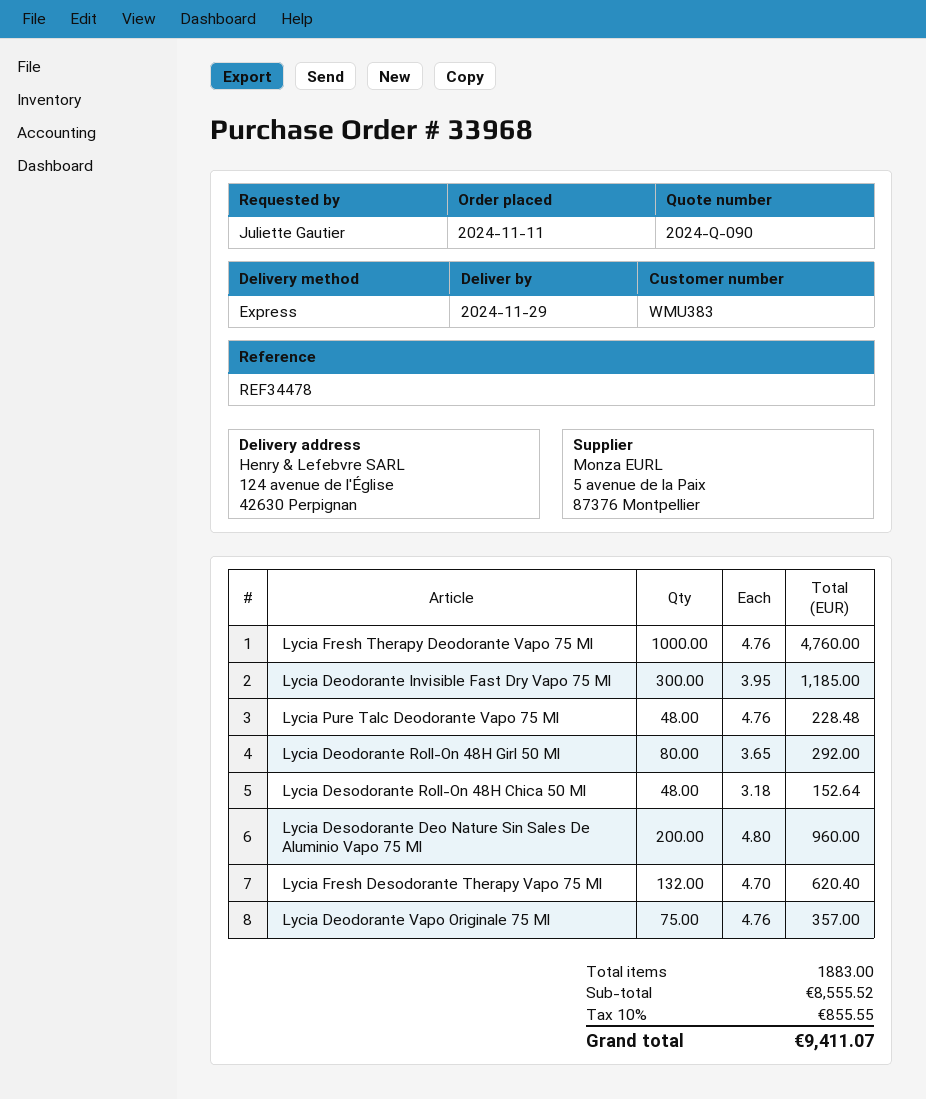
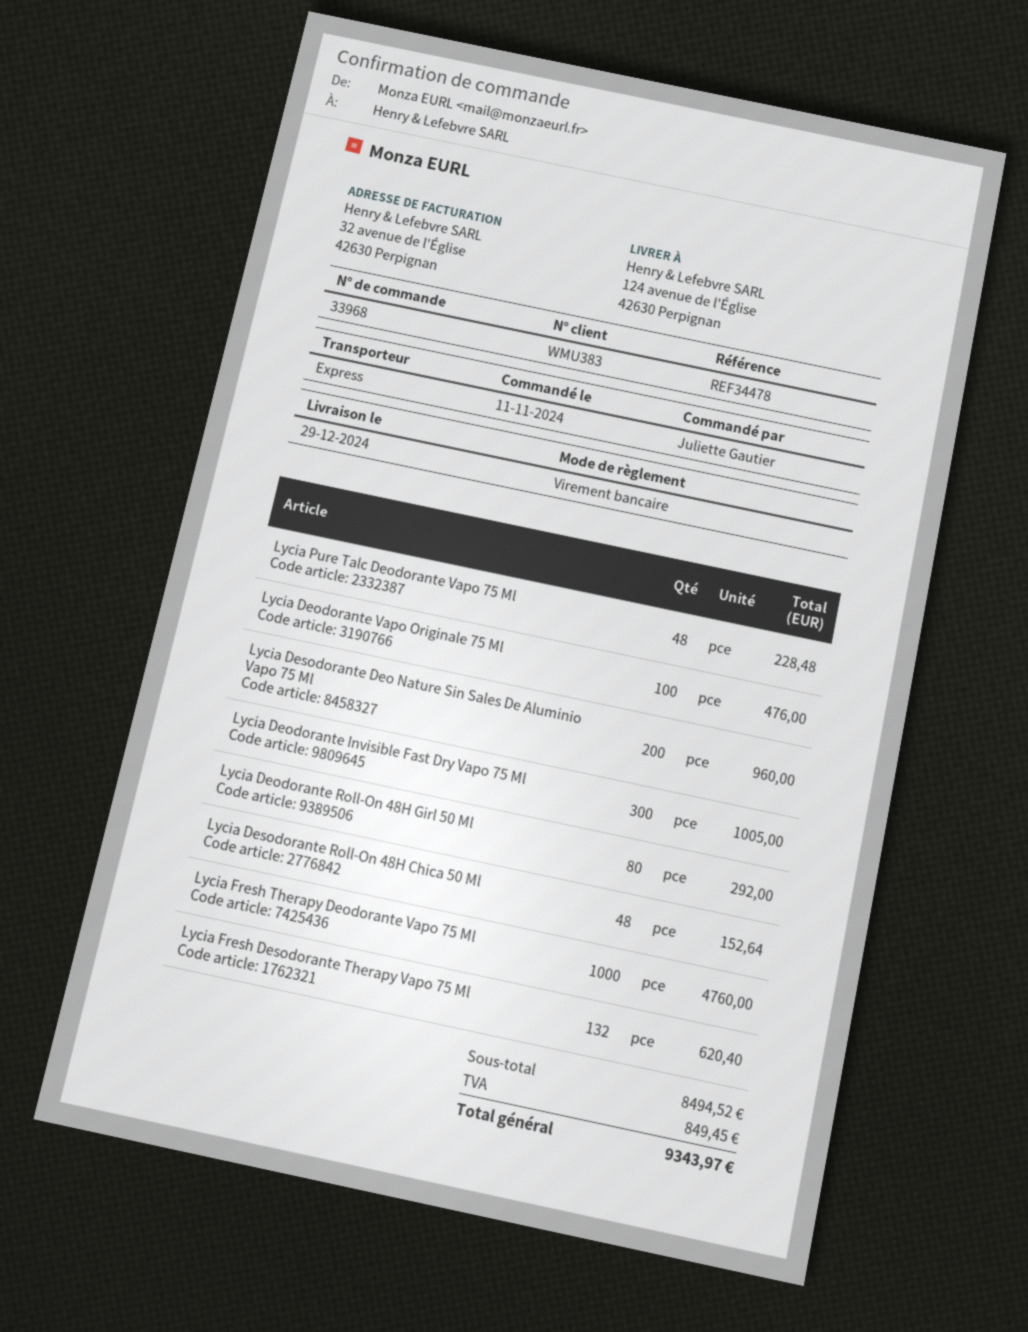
delivery date: 2024-11-29 -> 2024-12-29
Lycia Deodorante Invisible Fast Dry Vapo 75 Ml: 300 for 1185.00 -> 300 for 1005.00
Lycia Deodorante Vapo Originale 75 Ml: 75 for 357.00 -> 100 for 476.00
subtotal: 8555.52 -> 8494.52
tax: 855.55 -> 849.45
total: 9411.07 -> 9343.97

